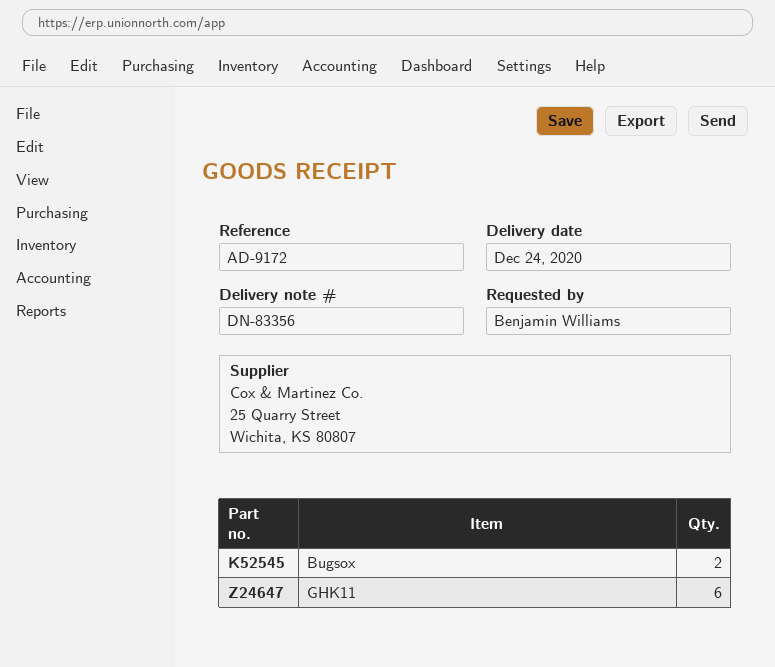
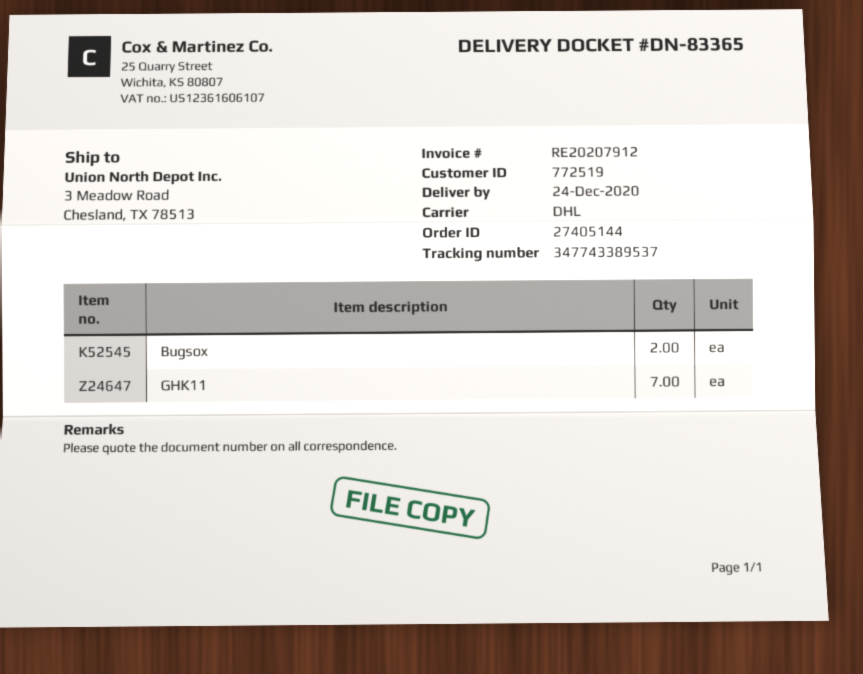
delivery note number: DN-83356 -> DN-83365
GHK11: 6 -> 7

